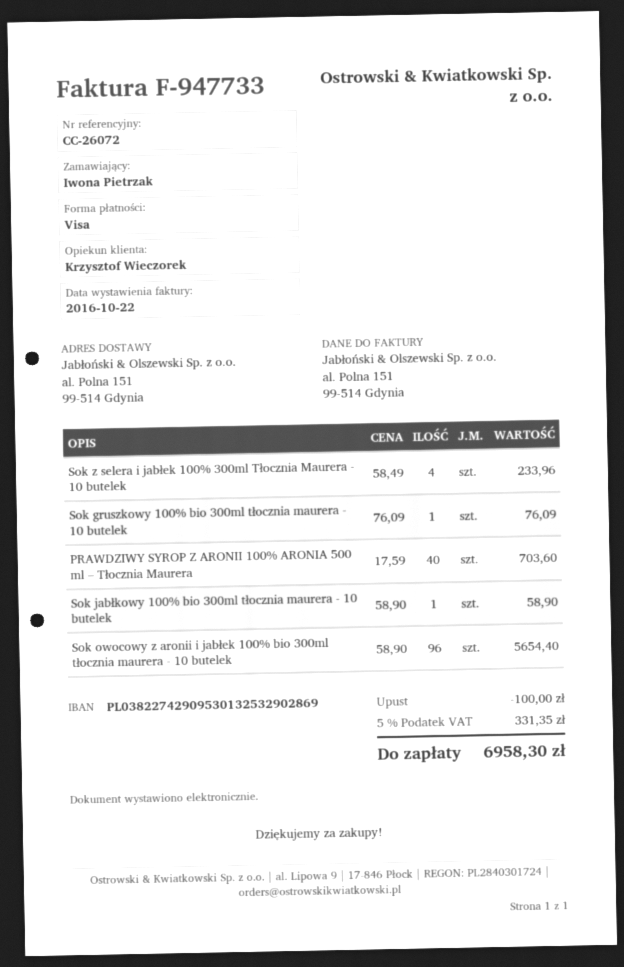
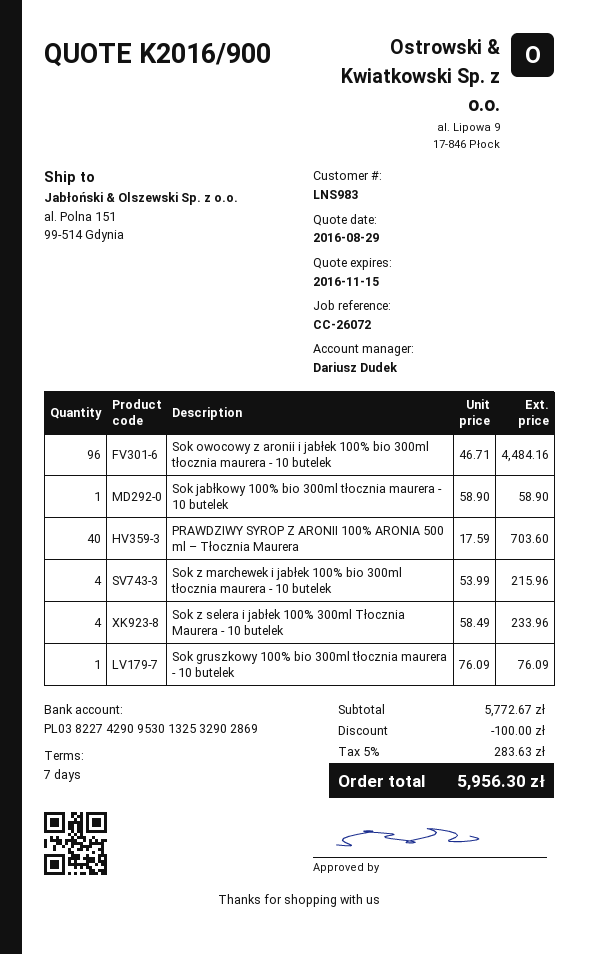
sales rep: Krzysztof Wieczorek -> Dariusz Dudek
Sok owocowy z aronii i jabłek 100% bio 300ml tłocznia maurera - 10 butelek: 96 x 58.90 = 5654.40 -> 96 x 46.71 = 4484.16
Sok z marchewek i jabłek 100% bio 300ml tłocznia maurera - 10 butelek: none -> 4 x 53.99 = 215.96
tax: 5% = 331.35 -> 5% = 283.63
total: 6958.30 -> 5956.30

